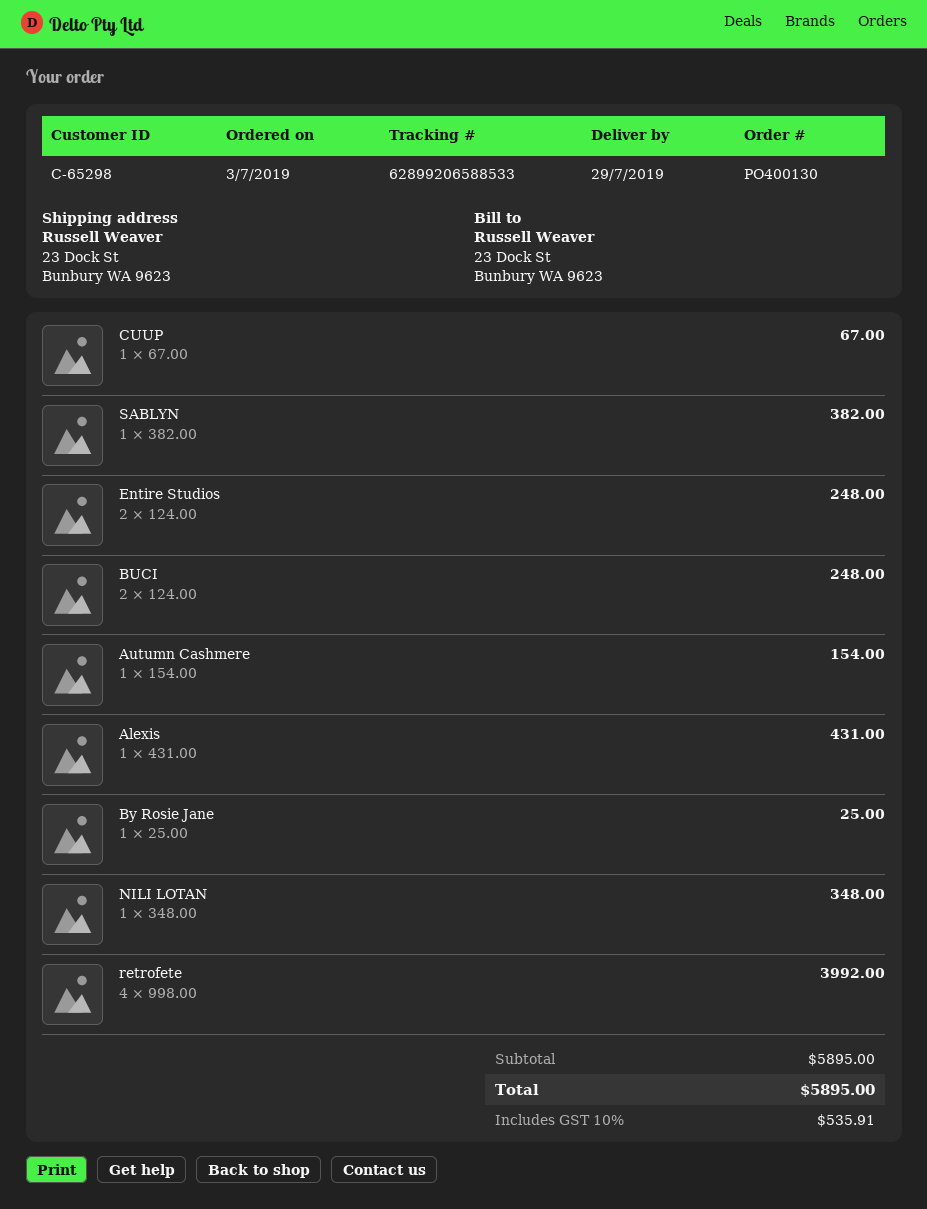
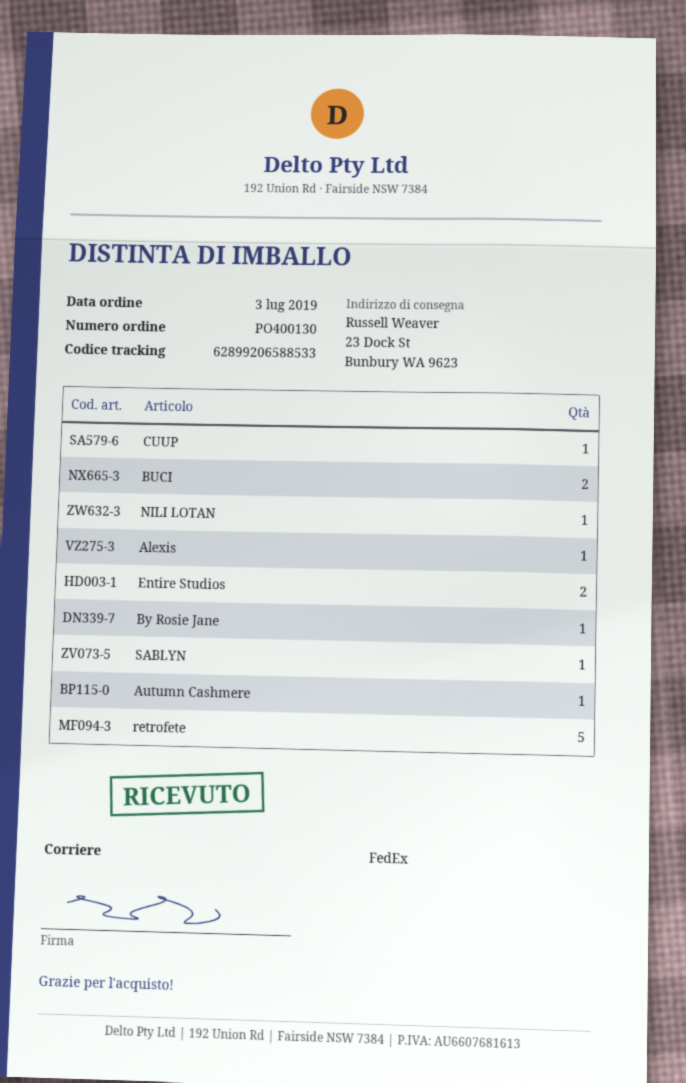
retrofete: 4 -> 5

